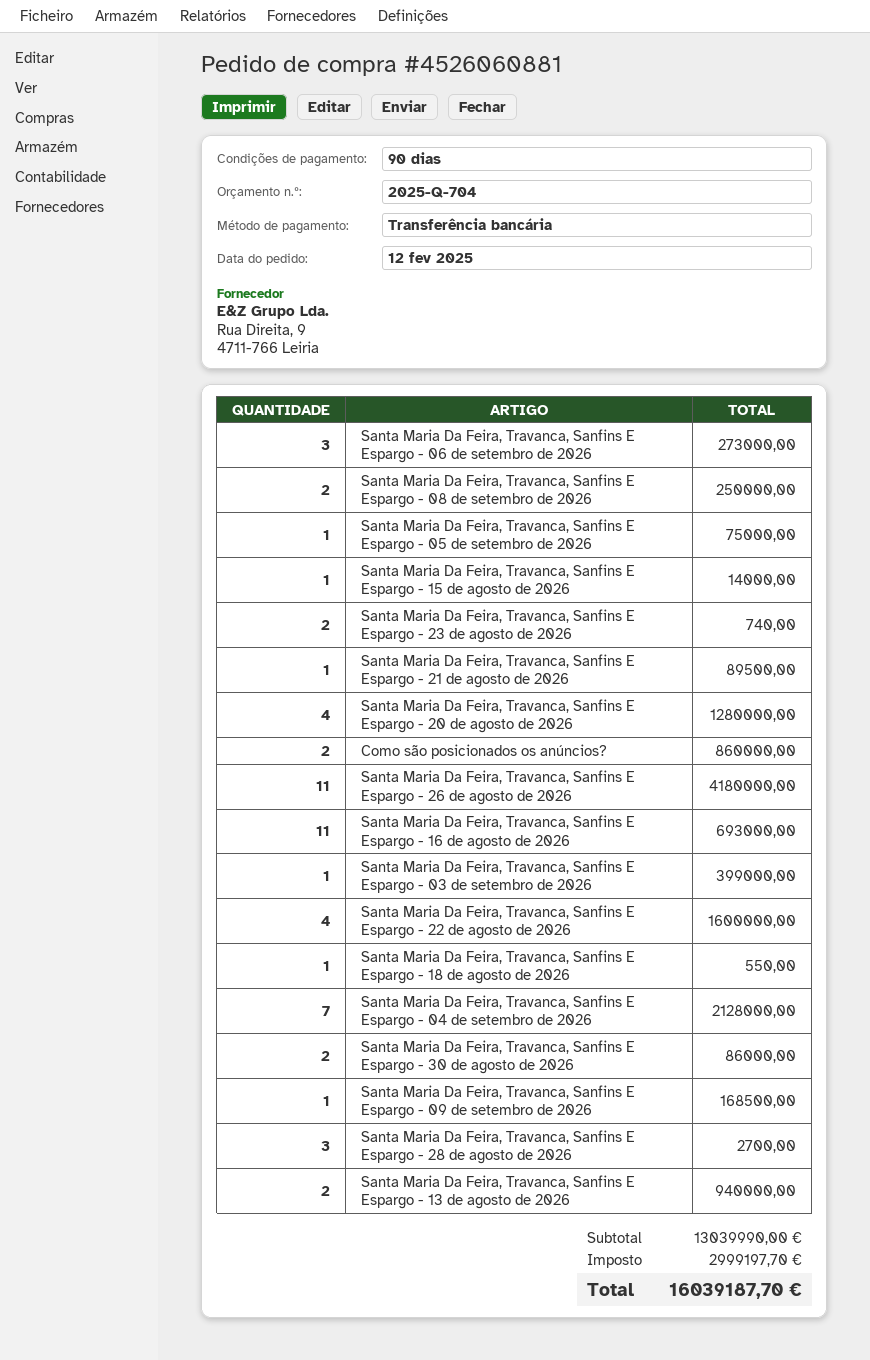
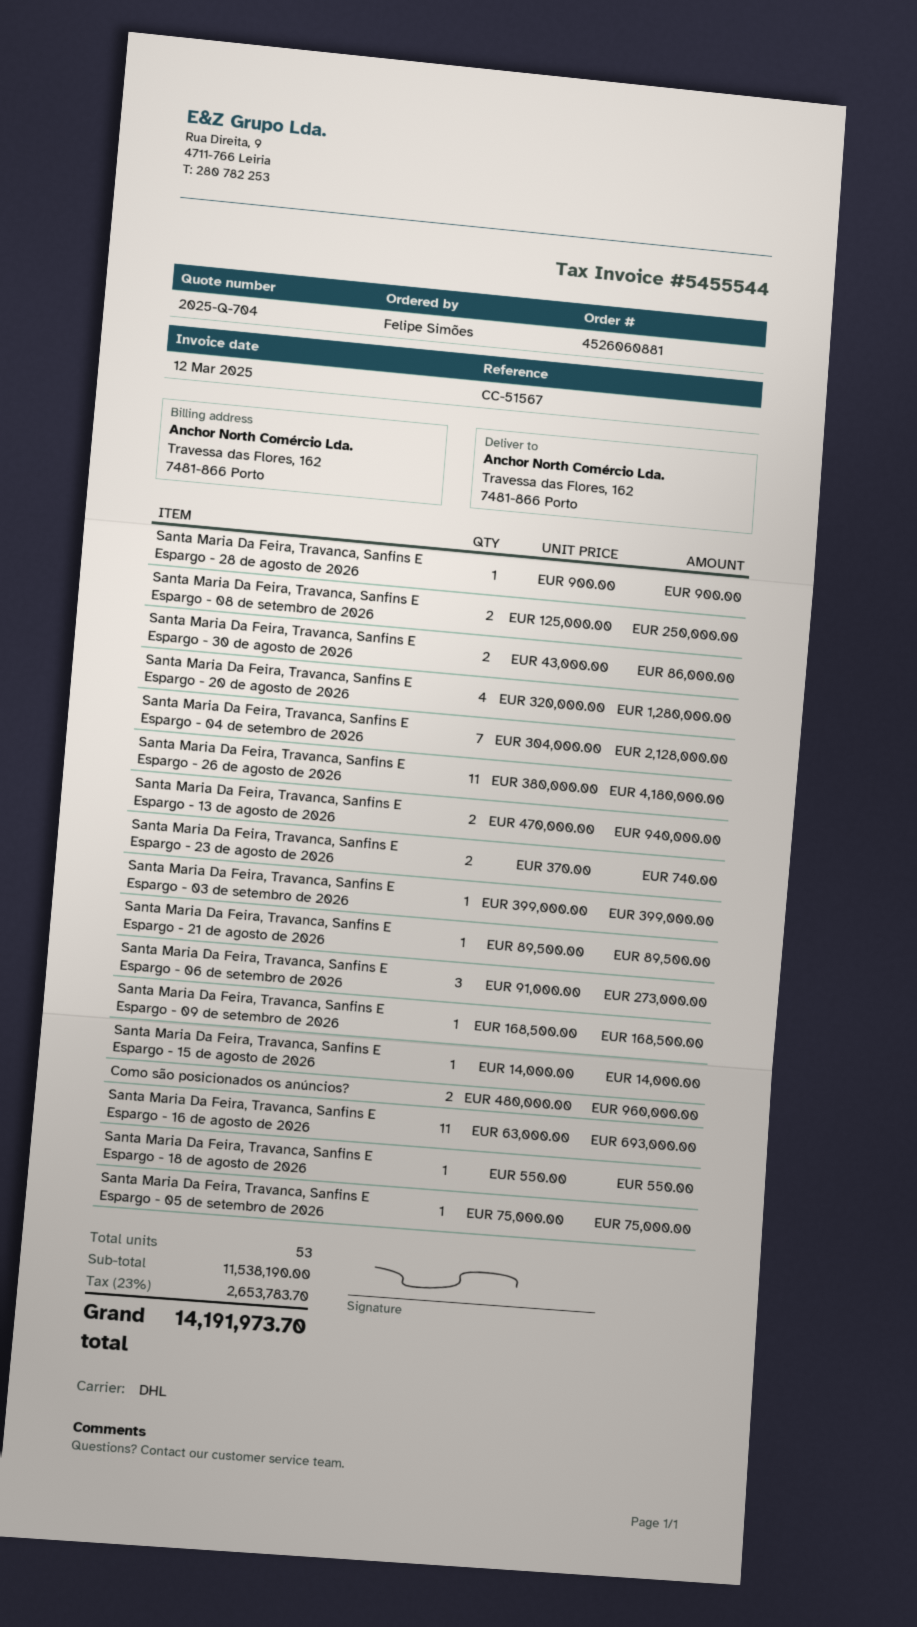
Como são posicionados os anúncios?: 2 for 860000.00 -> 2 for 960000.00
Santa Maria Da Feira, Travanca, Sanfins E Espargo - 22 de agosto de 2026: 4 for 1600000.00 -> none
Santa Maria Da Feira, Travanca, Sanfins E Espargo - 28 de agosto de 2026: 3 for 2700.00 -> 1 for 900.00
subtotal: 13039990.00 -> 11538190.00
tax: 2999197.70 -> 2653783.70
total: 16039187.70 -> 14191973.70

